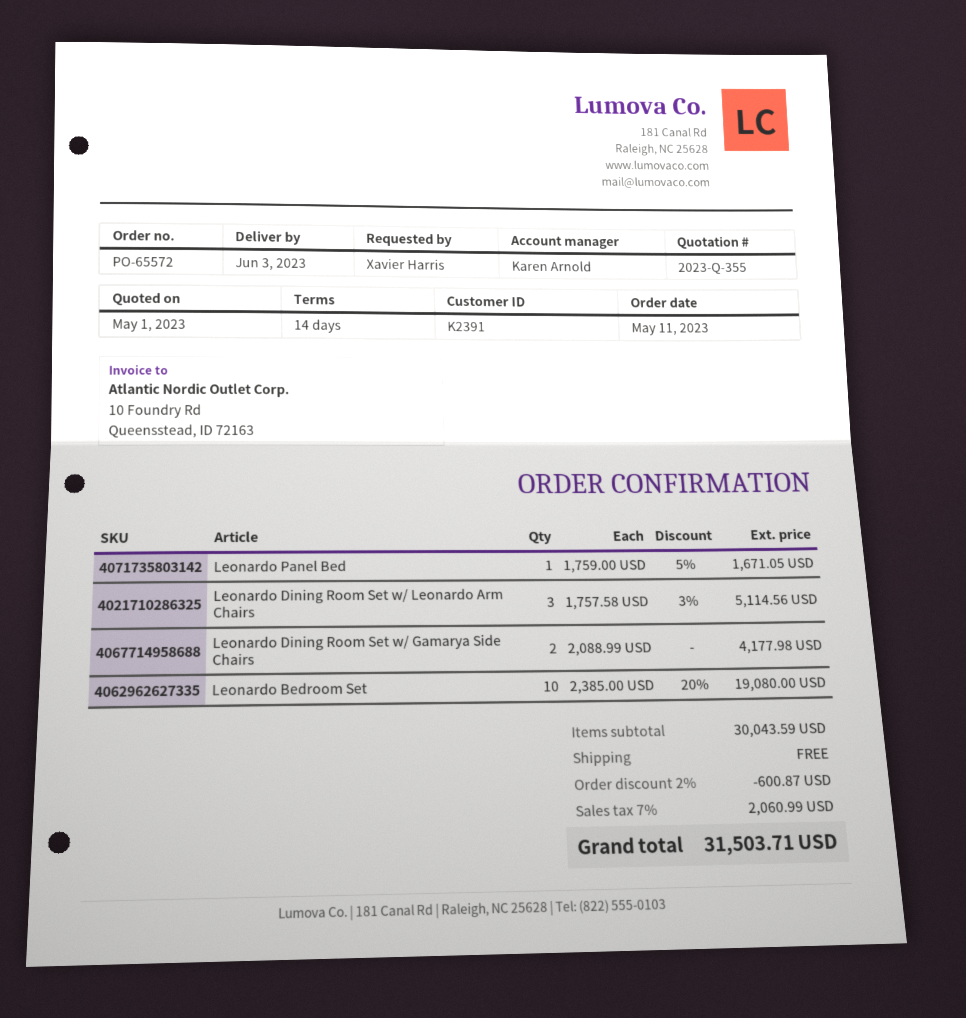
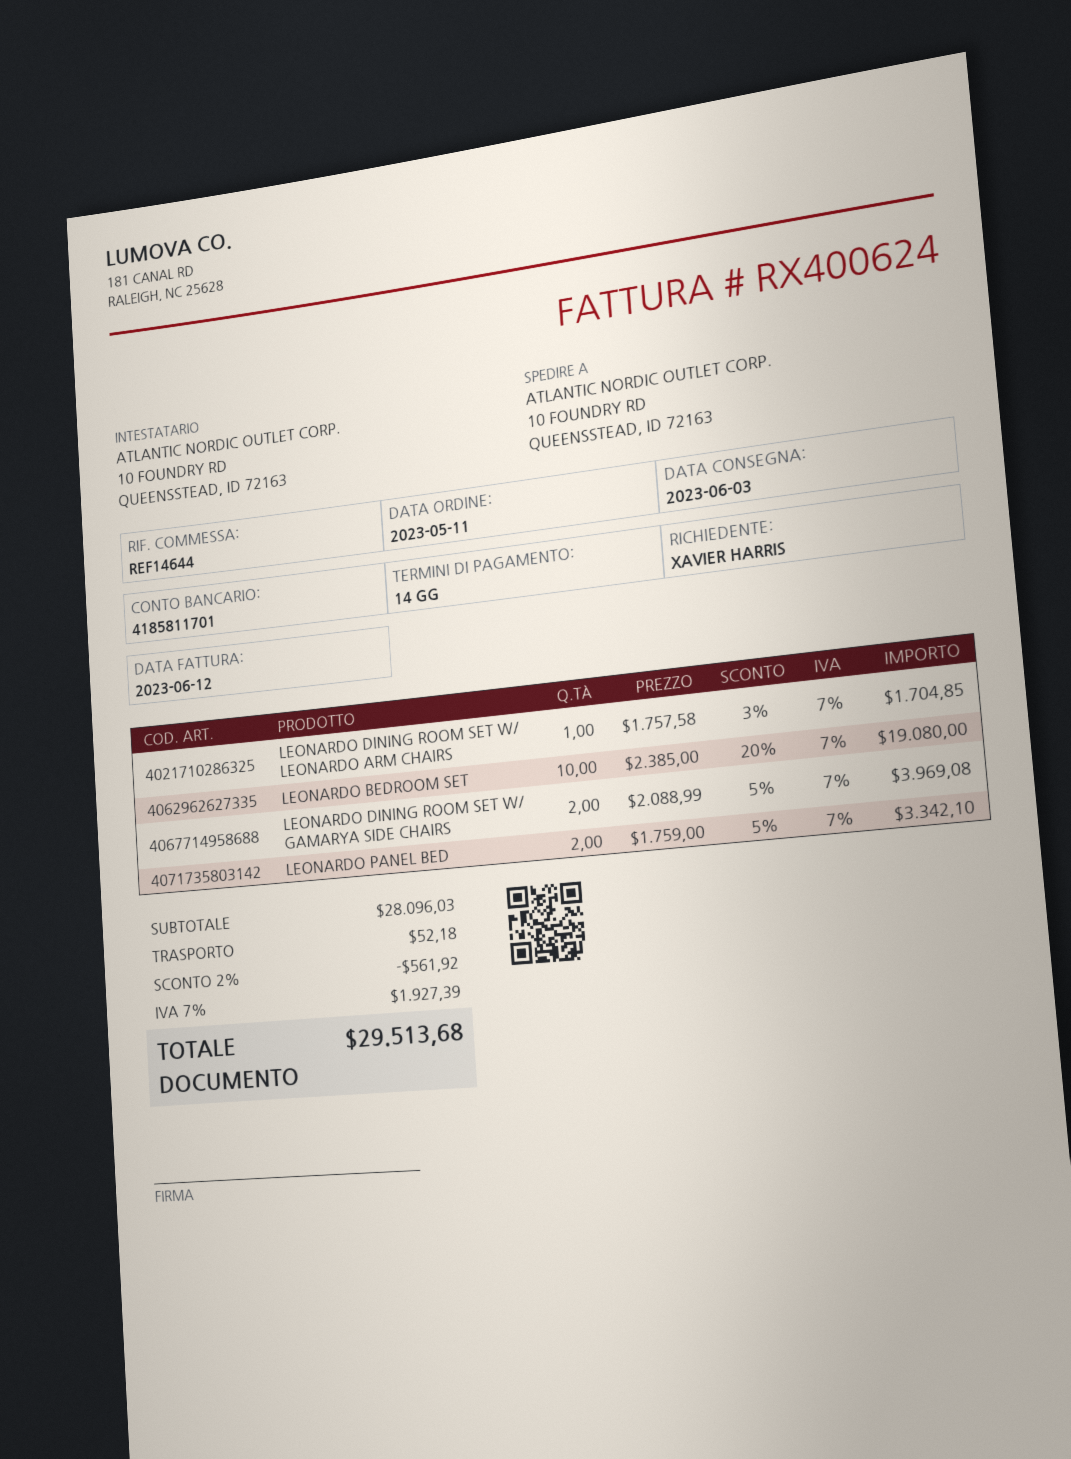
Leonardo Panel Bed: 1 x 1759.00 - 5% = 1671.05 -> 2 x 1759.00 - 5% = 3342.10
Leonardo Dining Room Set w/ Leonardo Arm Chairs: 3 x 1757.58 - 3% = 5114.56 -> 1 x 1757.58 - 3% = 1704.85
Leonardo Dining Room Set w/ Gamarya Side Chairs: 2 x 2088.99 = 4177.98 -> 2 x 2088.99 - 5% = 3969.08
subtotal: 30043.59 -> 28096.03
discount: 2% = 600.87 -> 2% = 561.92
shipping: 0.00 -> 52.18
tax: 7% = 2060.99 -> 7% = 1927.39
total: 31503.71 -> 29513.68

